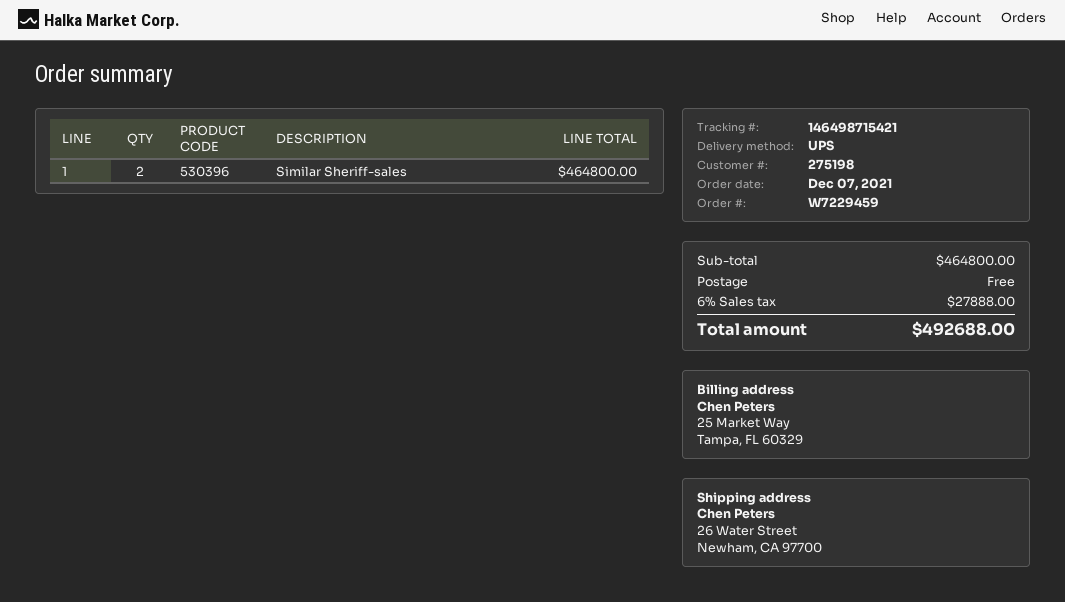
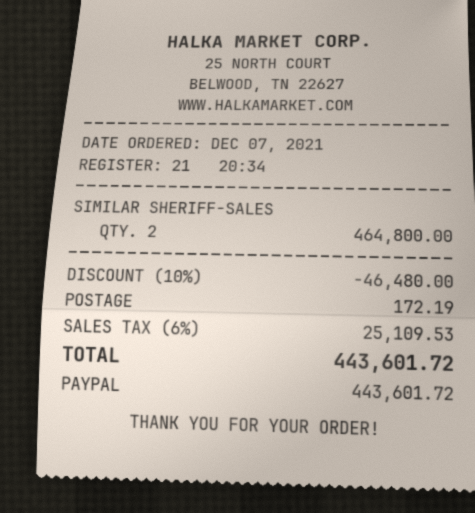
discount: none -> 10% = 46480.00
shipping: 0.00 -> 172.19
tax: 6% = 27888.00 -> 6% = 25109.53
total: 492688.00 -> 443601.72

